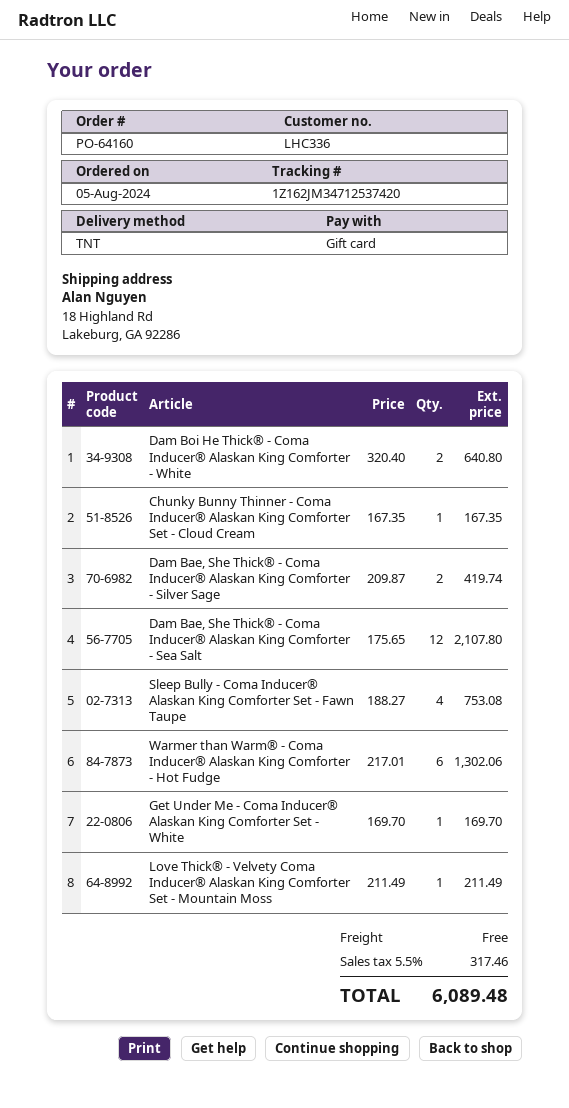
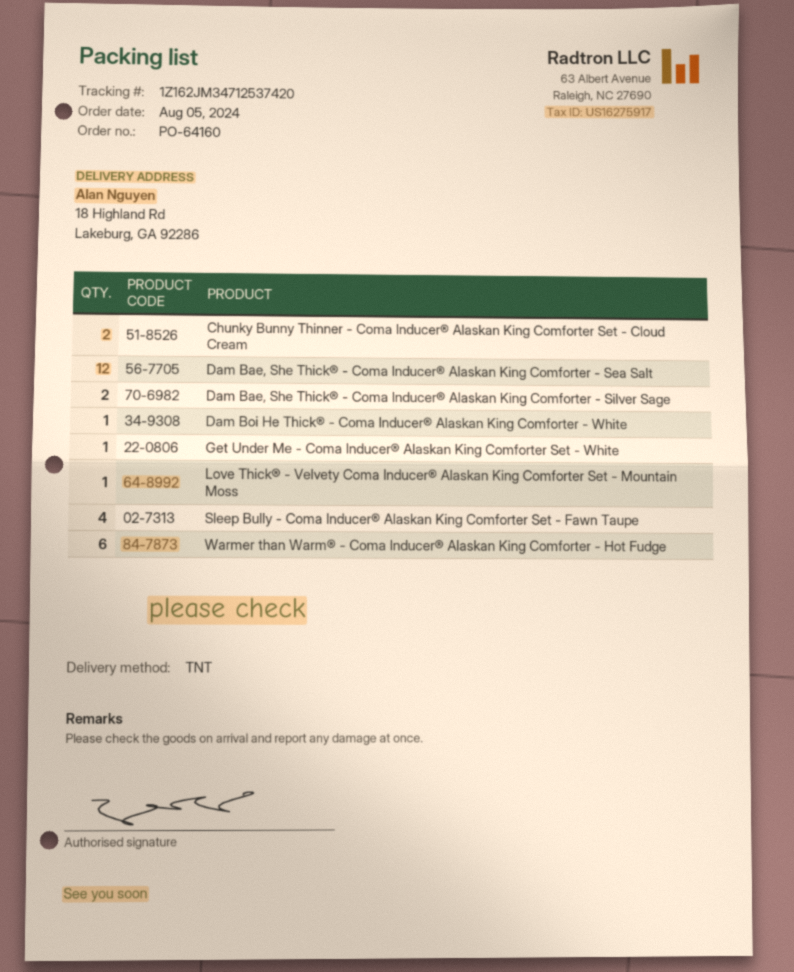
Dam Boi He Thick® - Coma Inducer® Alaskan King Comforter - White: 2 -> 1
Chunky Bunny Thinner - Coma Inducer® Alaskan King Comforter Set - Cloud Cream: 1 -> 2

